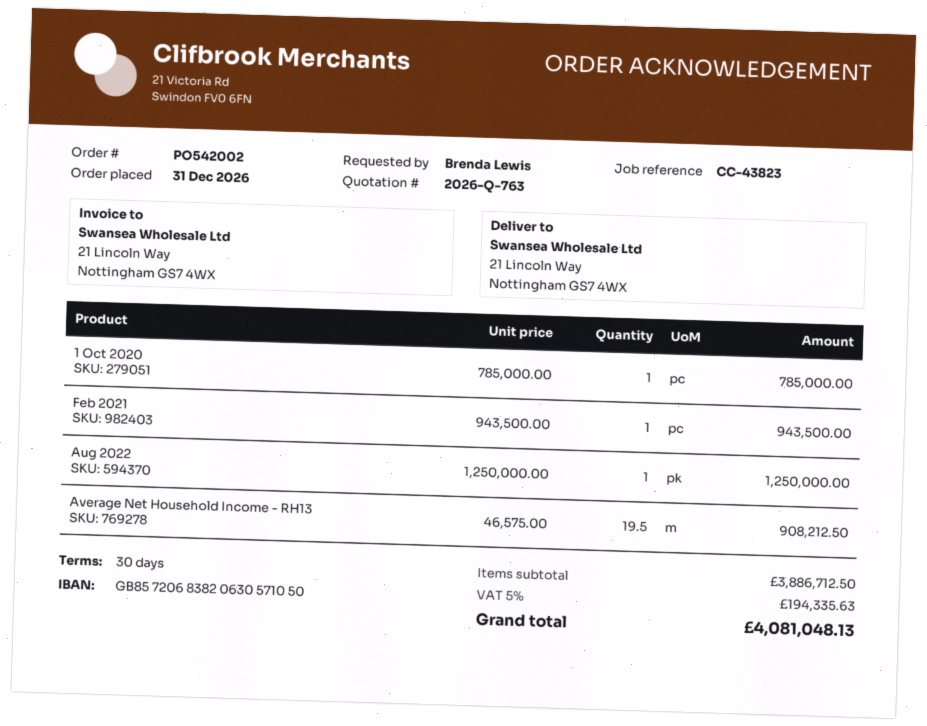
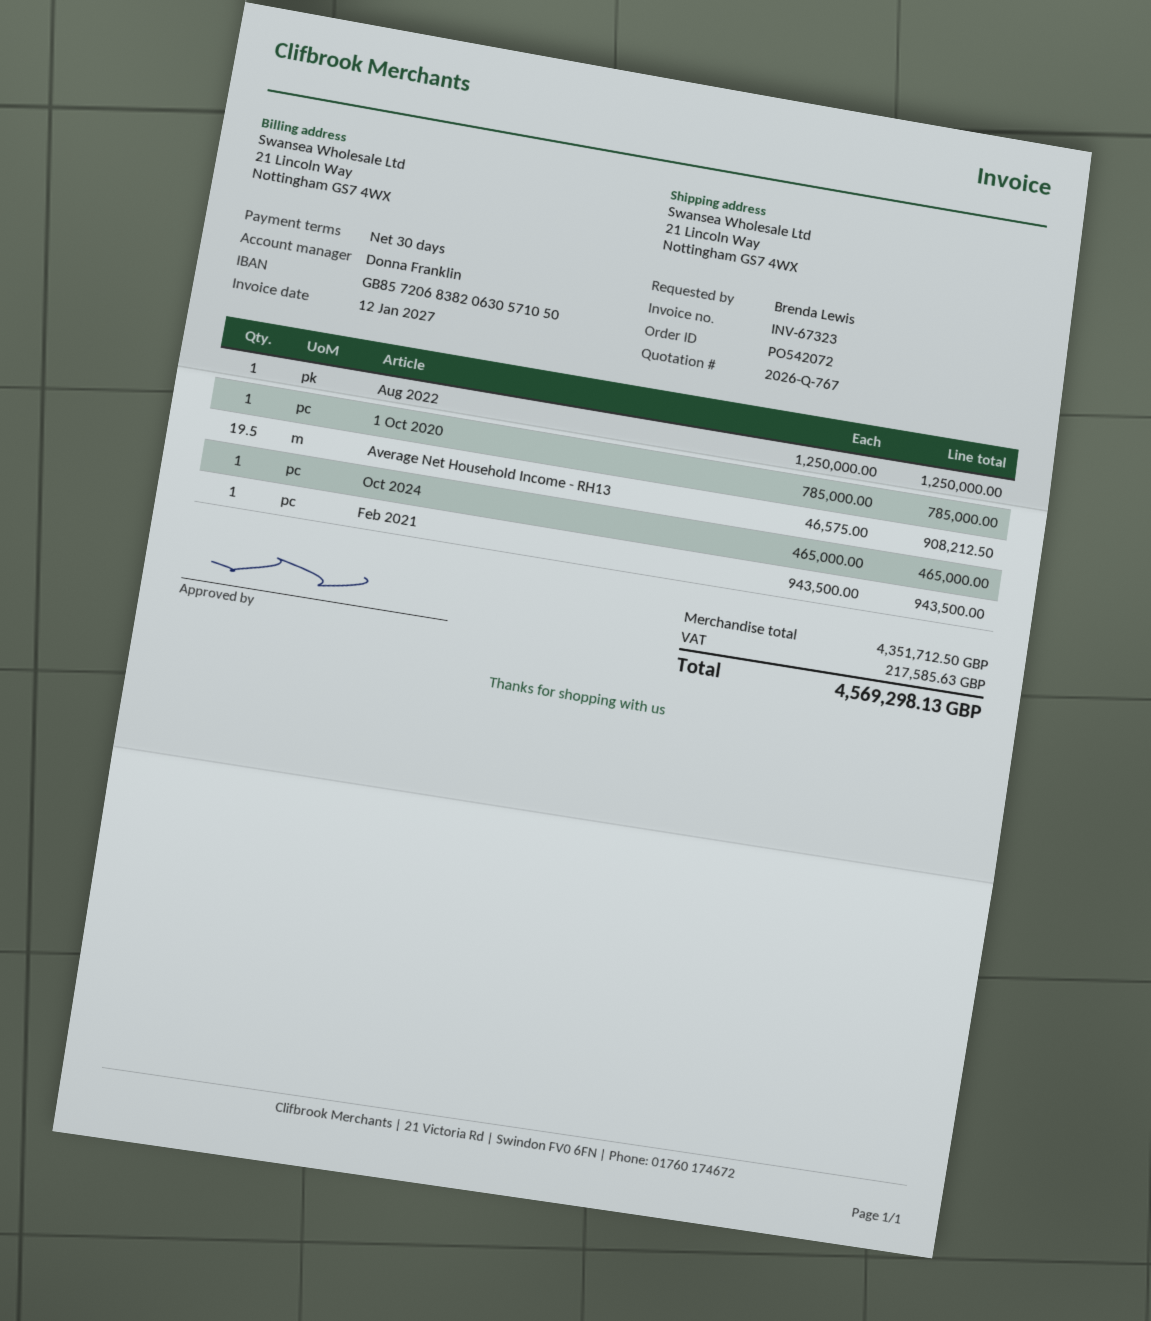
quote number: 2026-Q-763 -> 2026-Q-767
order number: PO542002 -> PO542072
Oct 2024: none -> 1 x 465000.00 = 465000.00
subtotal: 3886712.50 -> 4351712.50
tax: 194335.63 -> 217585.63
total: 4081048.13 -> 4569298.13

